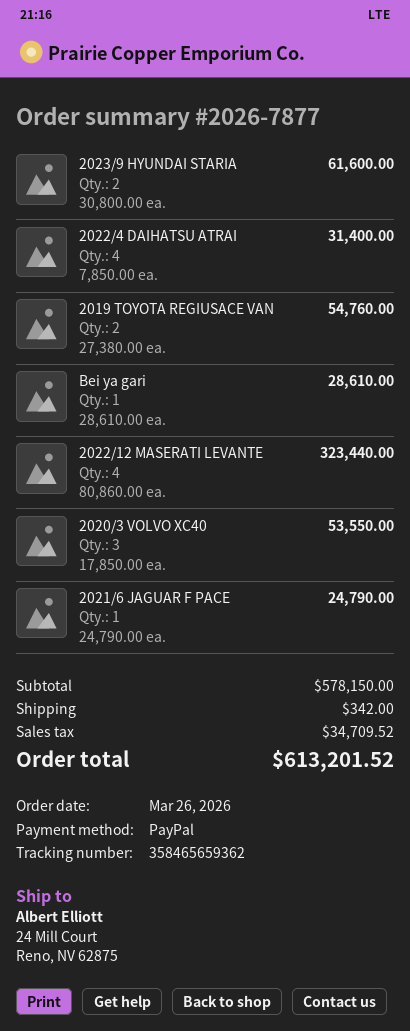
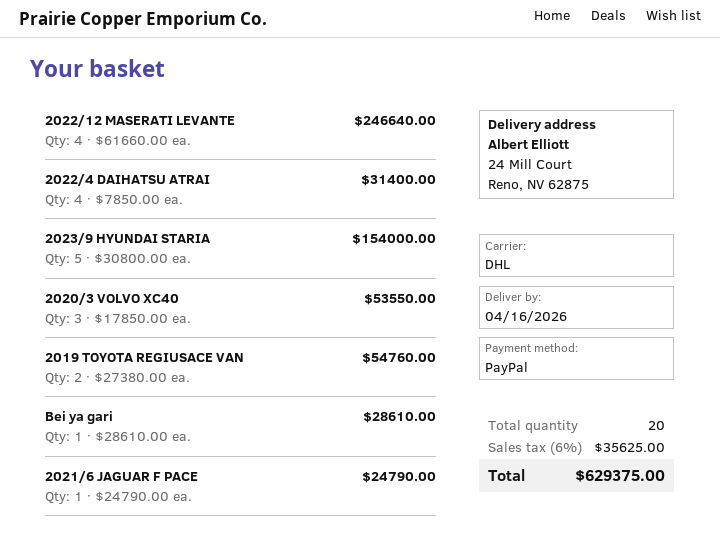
2023/9 HYUNDAI STARIA: 2 x 30800.00 = 61600.00 -> 5 x 30800.00 = 154000.00
2022/12 MASERATI LEVANTE: 4 x 80860.00 = 323440.00 -> 4 x 61660.00 = 246640.00
shipping: 342.00 -> none
tax: 34709.52 -> 35625.00
total: 613201.52 -> 629375.00

